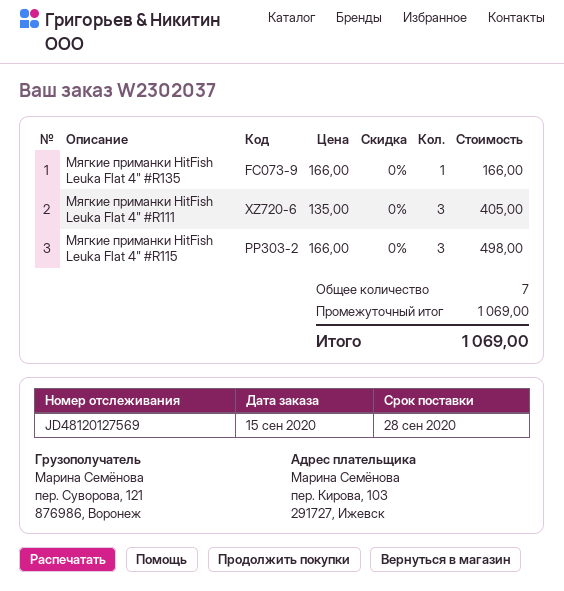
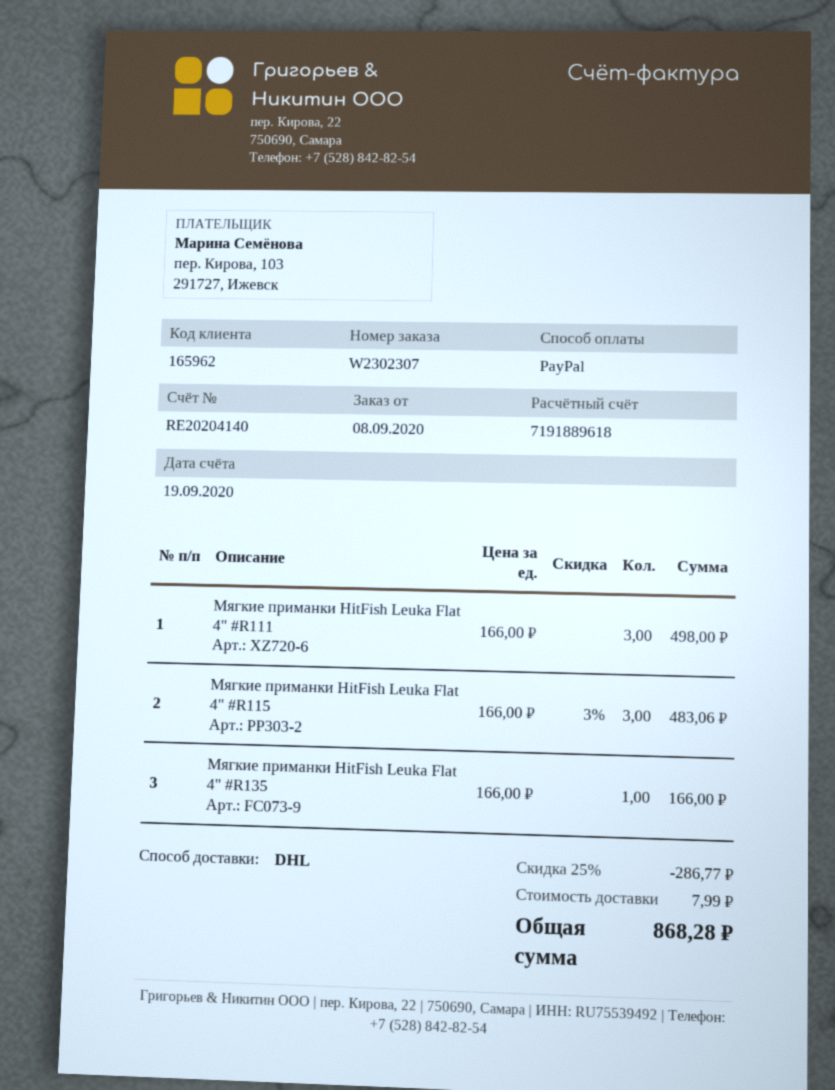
order number: W2302037 -> W2302307
order date: 2020-09-15 -> 2020-09-08
Мягкие приманки HitFish Leuka Flat 4" #R111: 3 x 135.00 = 405.00 -> 3 x 166.00 = 498.00
Мягкие приманки HitFish Leuka Flat 4" #R115: 3 x 166.00 = 498.00 -> 3 x 166.00 - 3% = 483.06
discount: none -> 25% = 286.77
shipping: none -> 7.99
total: 1069.00 -> 868.28

